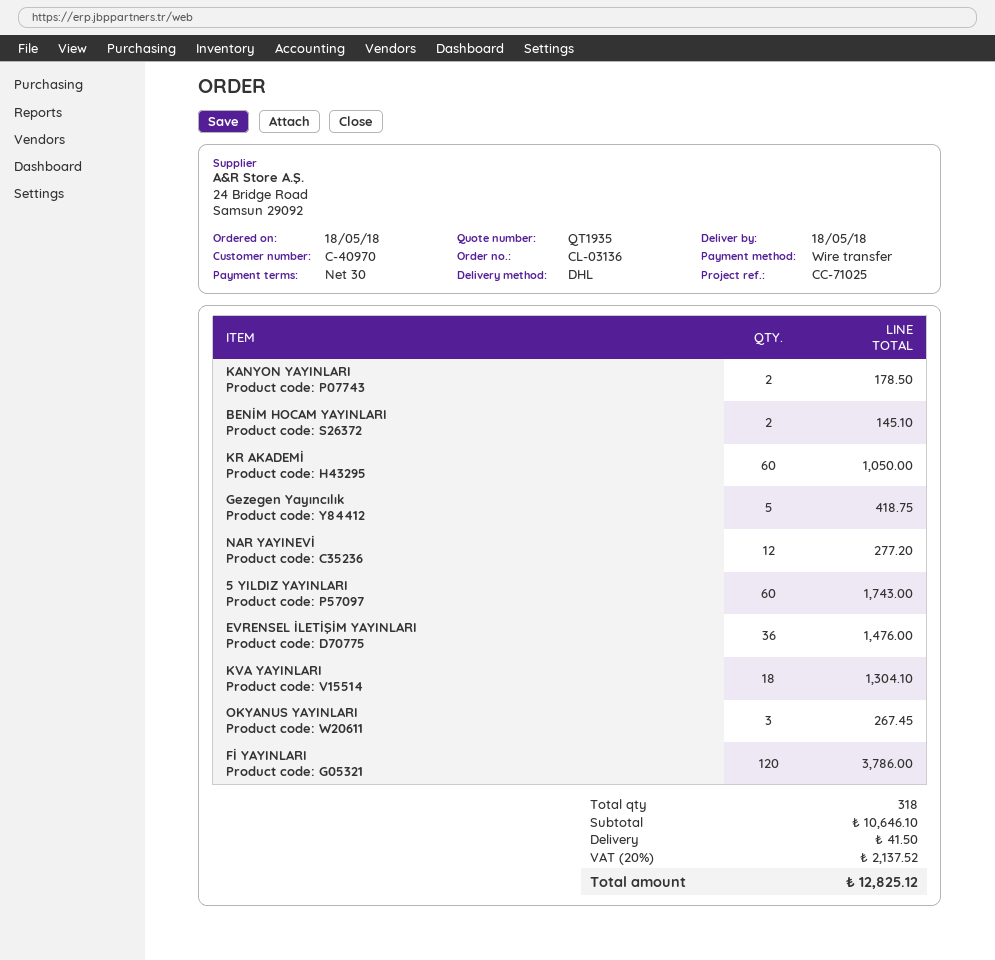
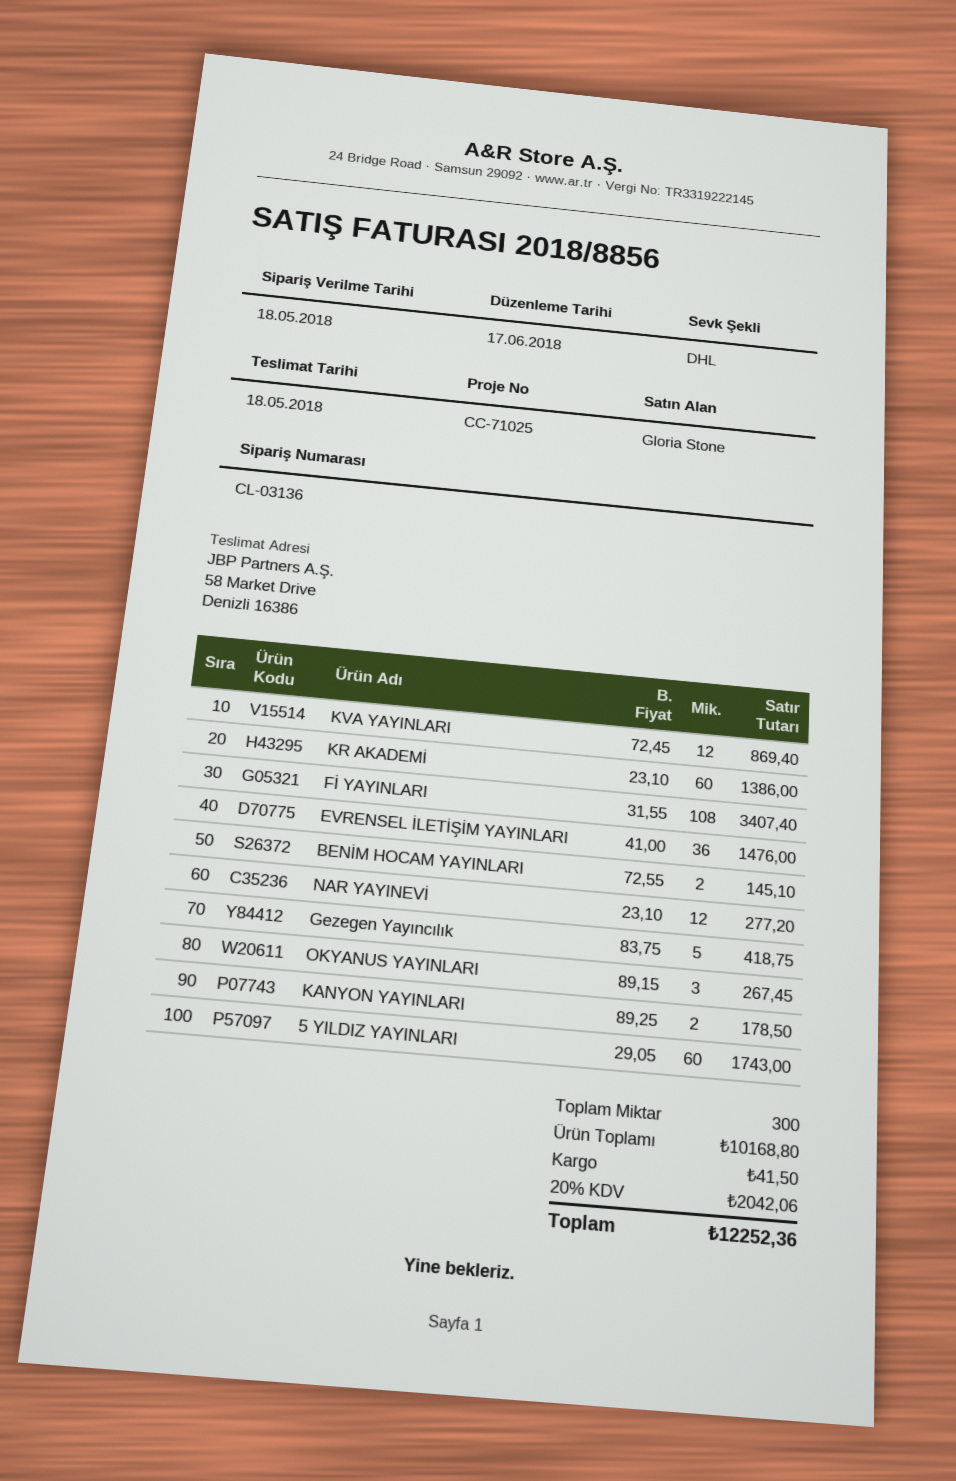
KR AKADEMİ: 60 for 1050.00 -> 60 for 1386.00
KVA YAYINLARI: 18 for 1304.10 -> 12 for 869.40
Fİ YAYINLARI: 120 for 3786.00 -> 108 for 3407.40
total quantity: 318 -> 300
subtotal: 10646.10 -> 10168.80
tax: 20% = 2137.52 -> 20% = 2042.06
total: 12825.12 -> 12252.36

